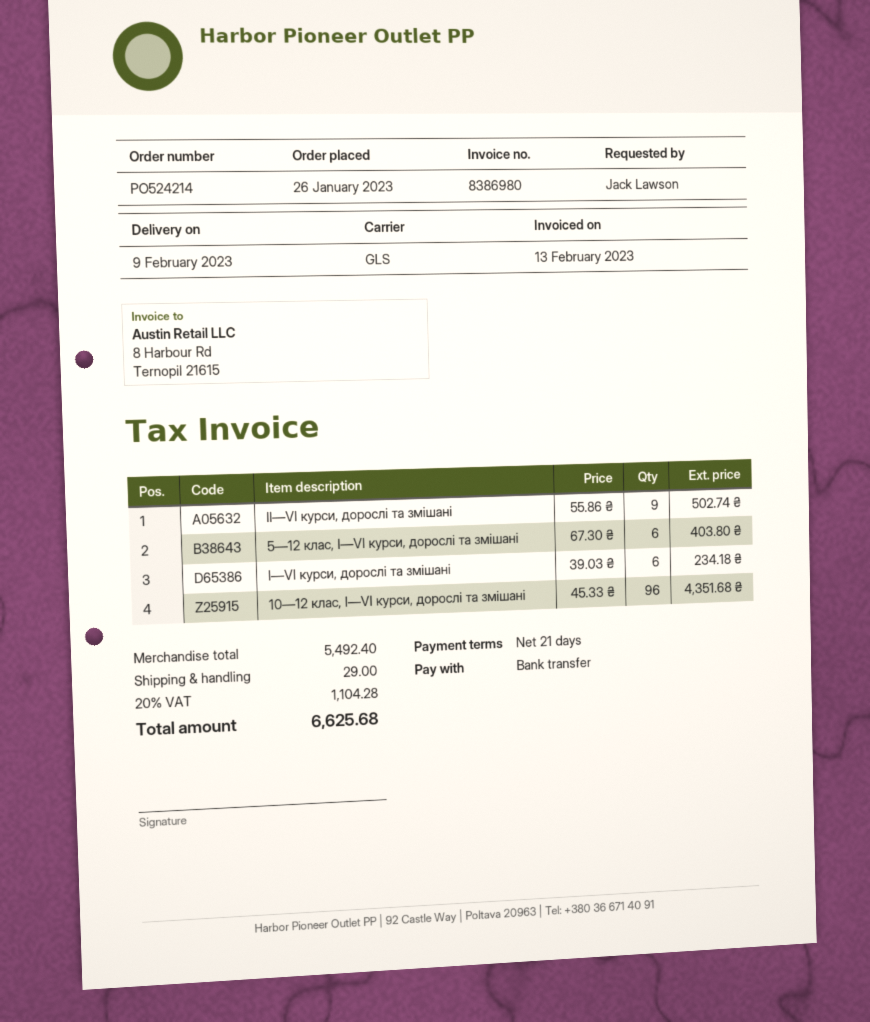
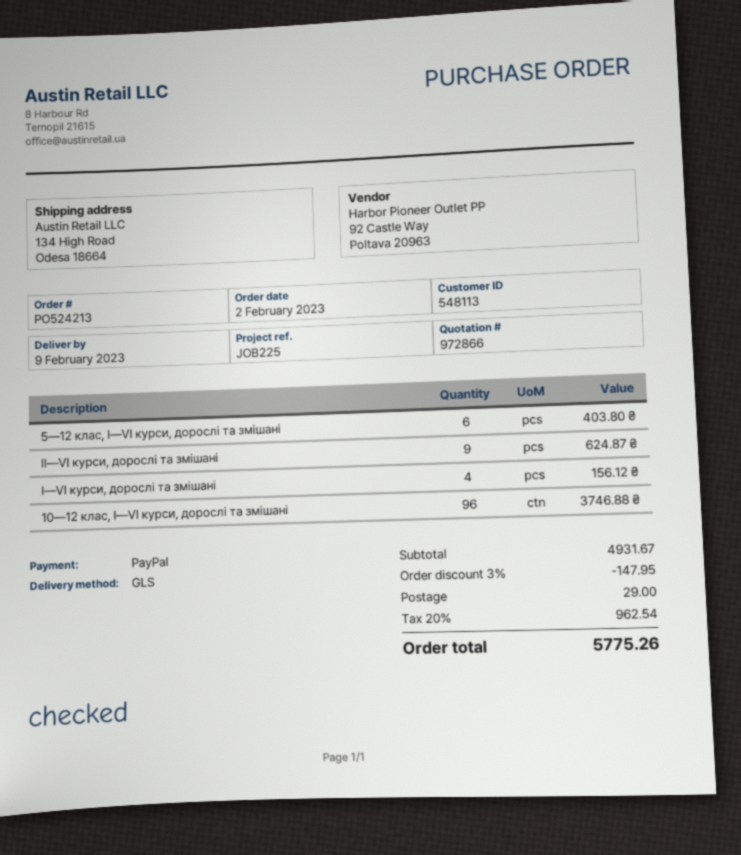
order number: PO524214 -> PO524213
order date: 2023-01-26 -> 2023-02-02
payment method: bank transfer -> PayPal
II—VI курси, дорослі та змішані: 9 for 502.74 -> 9 for 624.87
I—VI курси, дорослі та змішані: 6 for 234.18 -> 4 for 156.12
10—12 клас, I—VI курси, дорослі та змішані: 96 for 4351.68 -> 96 for 3746.88
subtotal: 5492.40 -> 4931.67
discount: none -> 3% = 147.95
tax: 20% = 1104.28 -> 20% = 962.54
total: 6625.68 -> 5775.26

